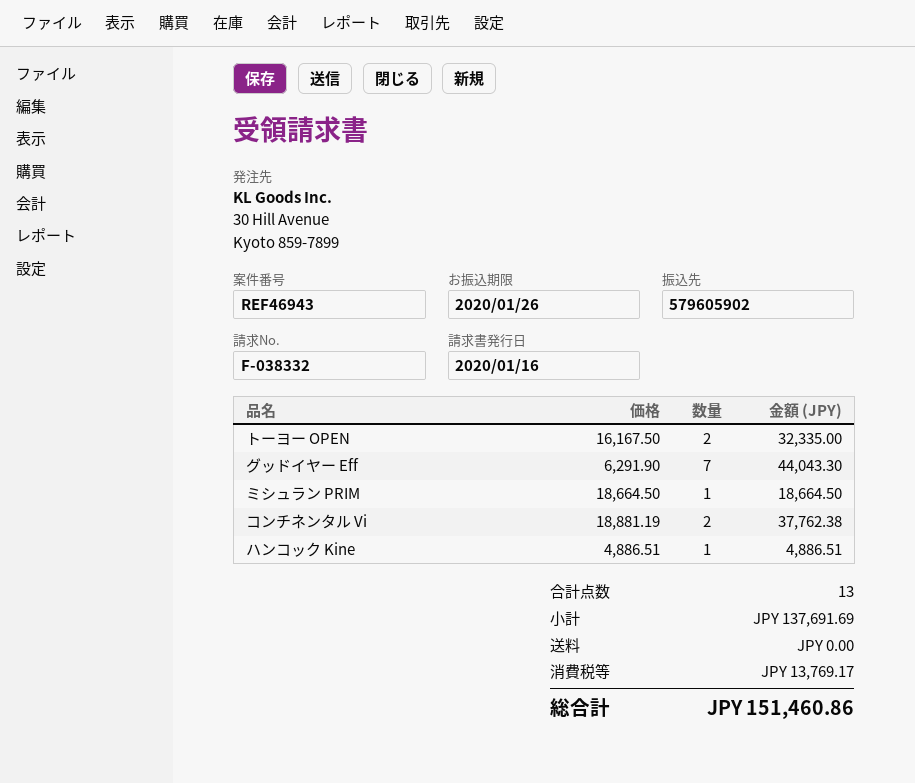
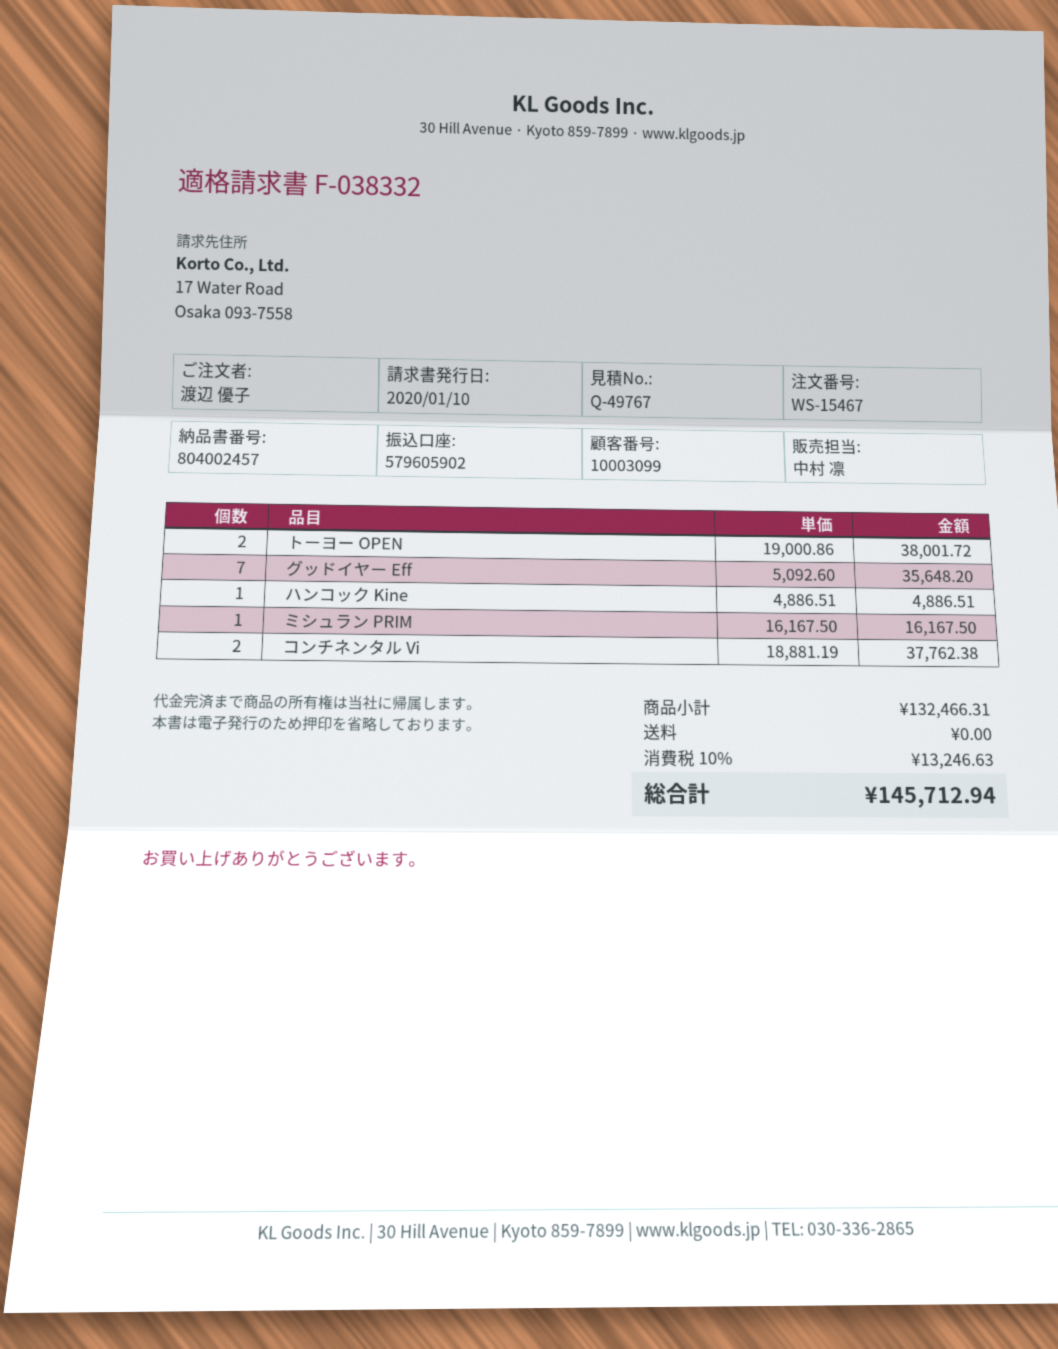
invoice date: 2020-01-16 -> 2020-01-10
トーヨー OPEN: 2 x 16167.50 = 32335.00 -> 2 x 19000.86 = 38001.72
グッドイヤー Eff: 7 x 6291.90 = 44043.30 -> 7 x 5092.60 = 35648.20
ミシュラン PRIM: 1 x 18664.50 = 18664.50 -> 1 x 16167.50 = 16167.50
subtotal: 137691.69 -> 132466.31
tax: 13769.17 -> 13246.63
total: 151460.86 -> 145712.94

